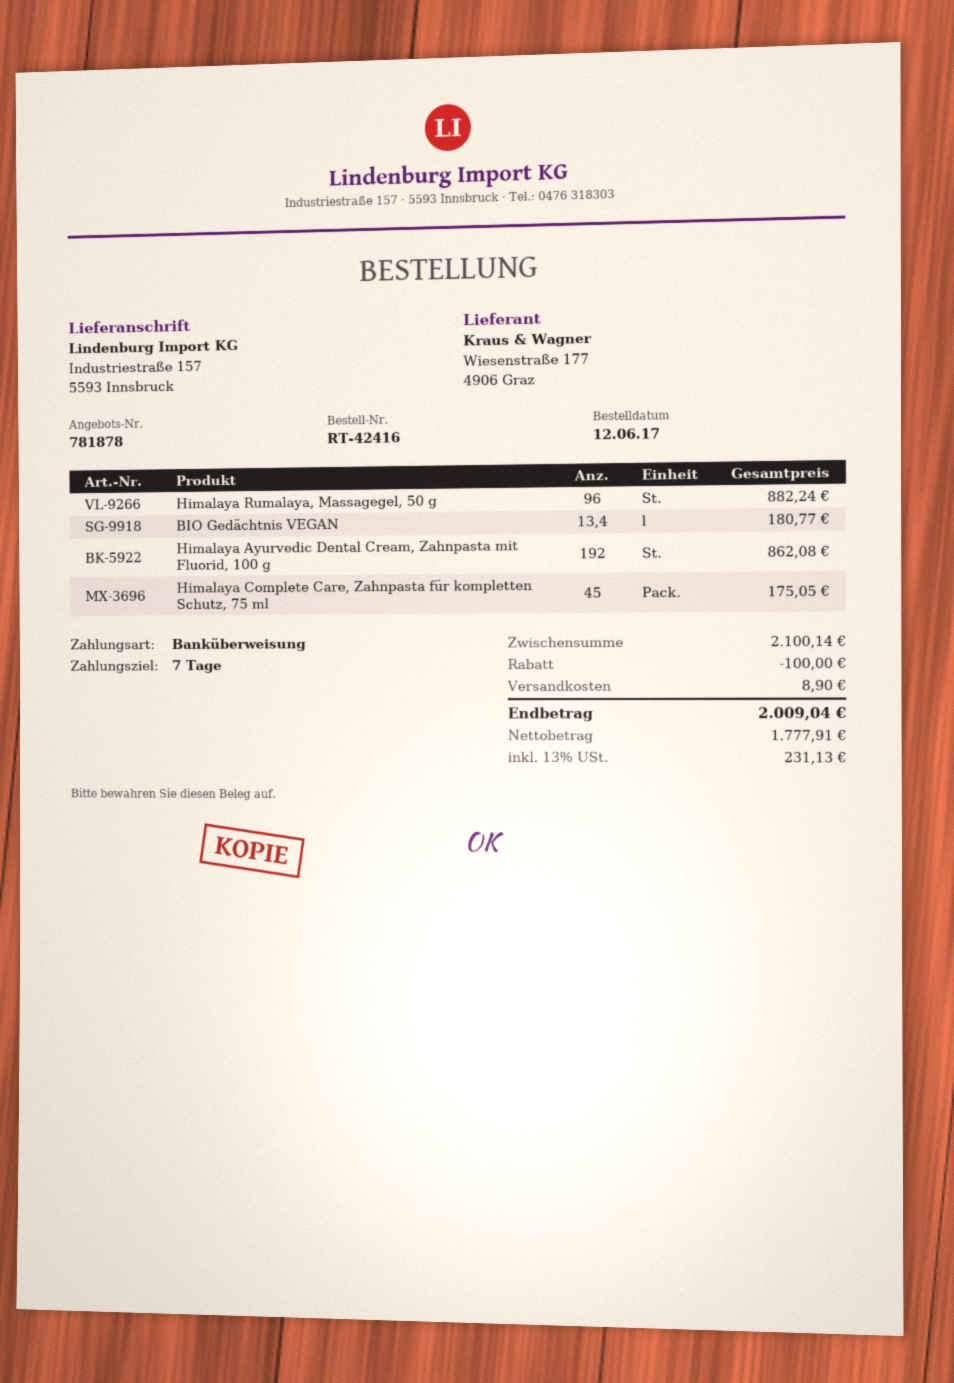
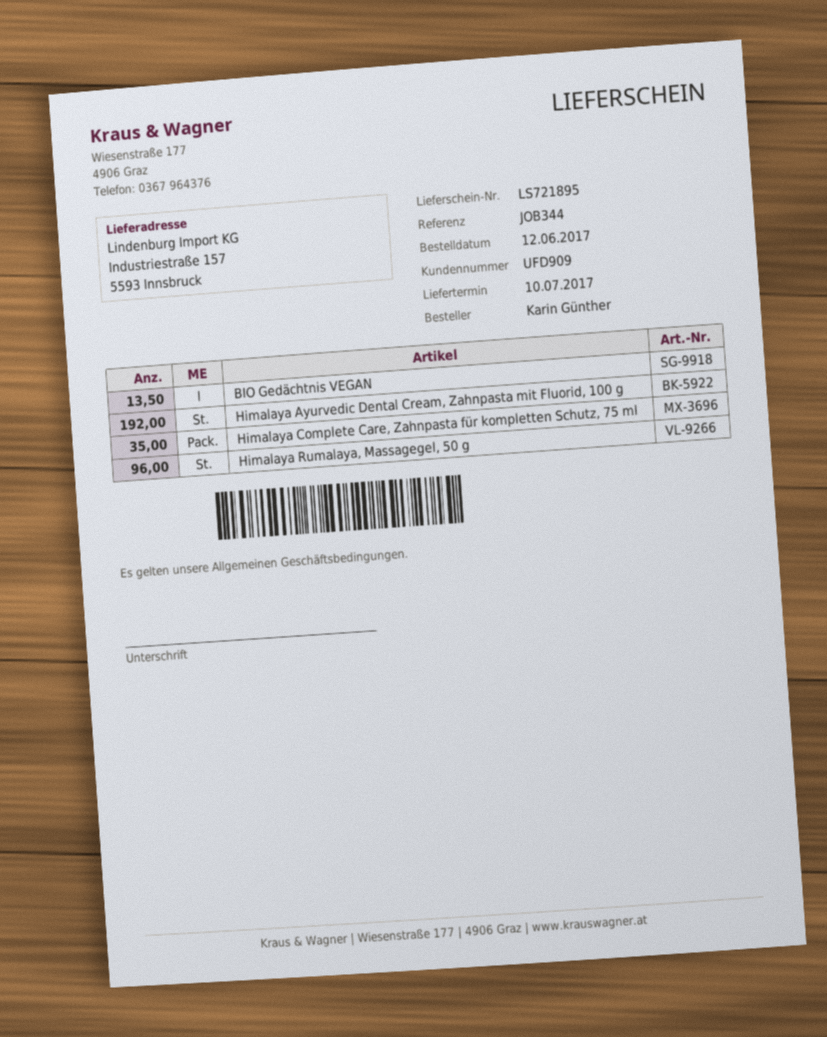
BIO Gedächtnis VEGAN: 13.4 -> 13.5
Himalaya Complete Care, Zahnpasta für kompletten Schutz, 75 ml: 45 -> 35

